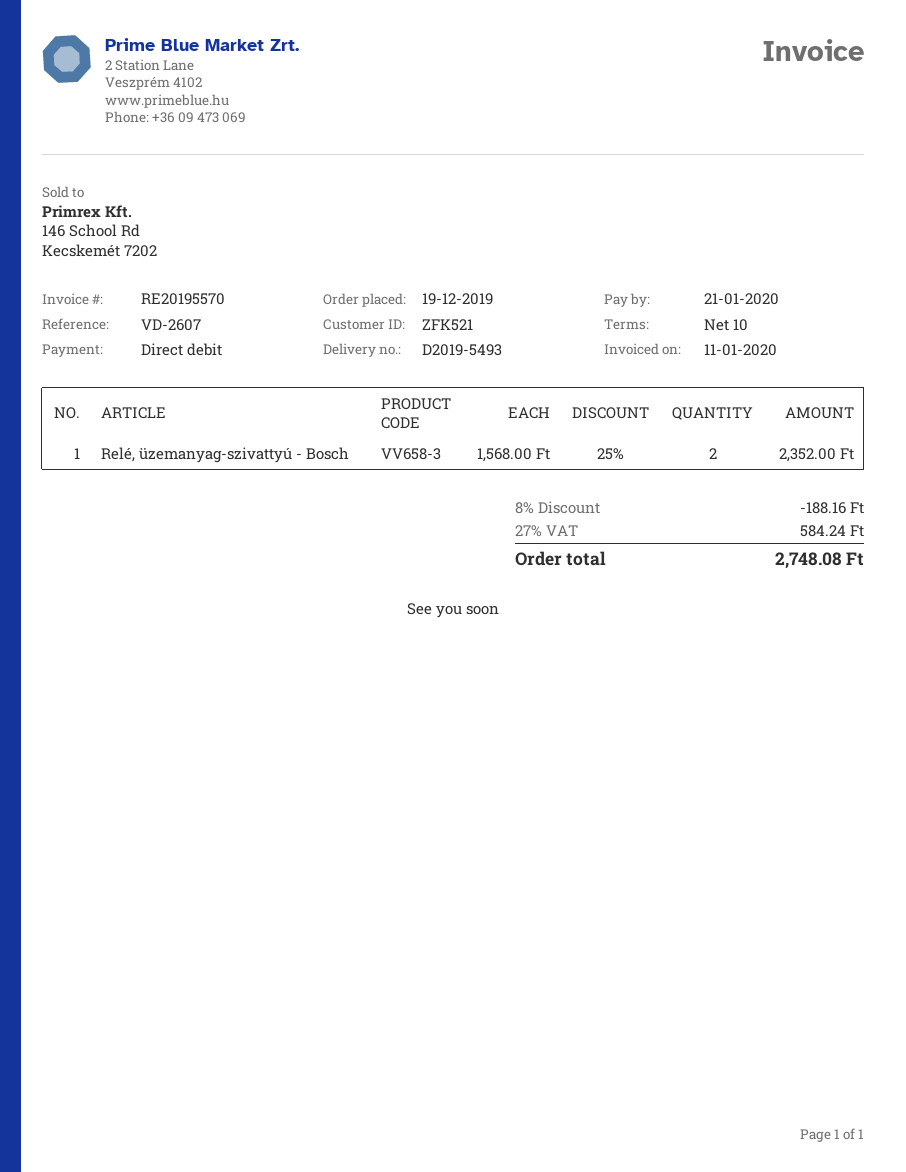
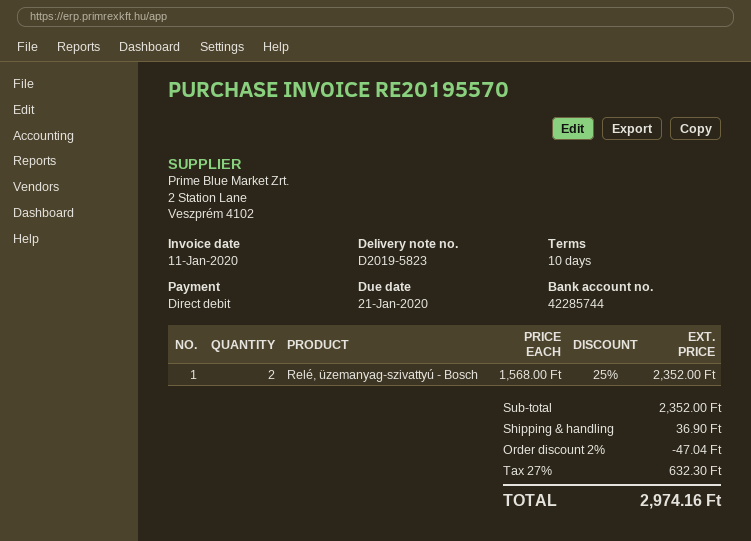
delivery note number: D2019-5493 -> D2019-5823
discount: 8% = 188.16 -> 2% = 47.04
shipping: none -> 36.90
tax: 27% = 584.24 -> 27% = 632.30
total: 2748.08 -> 2974.16

